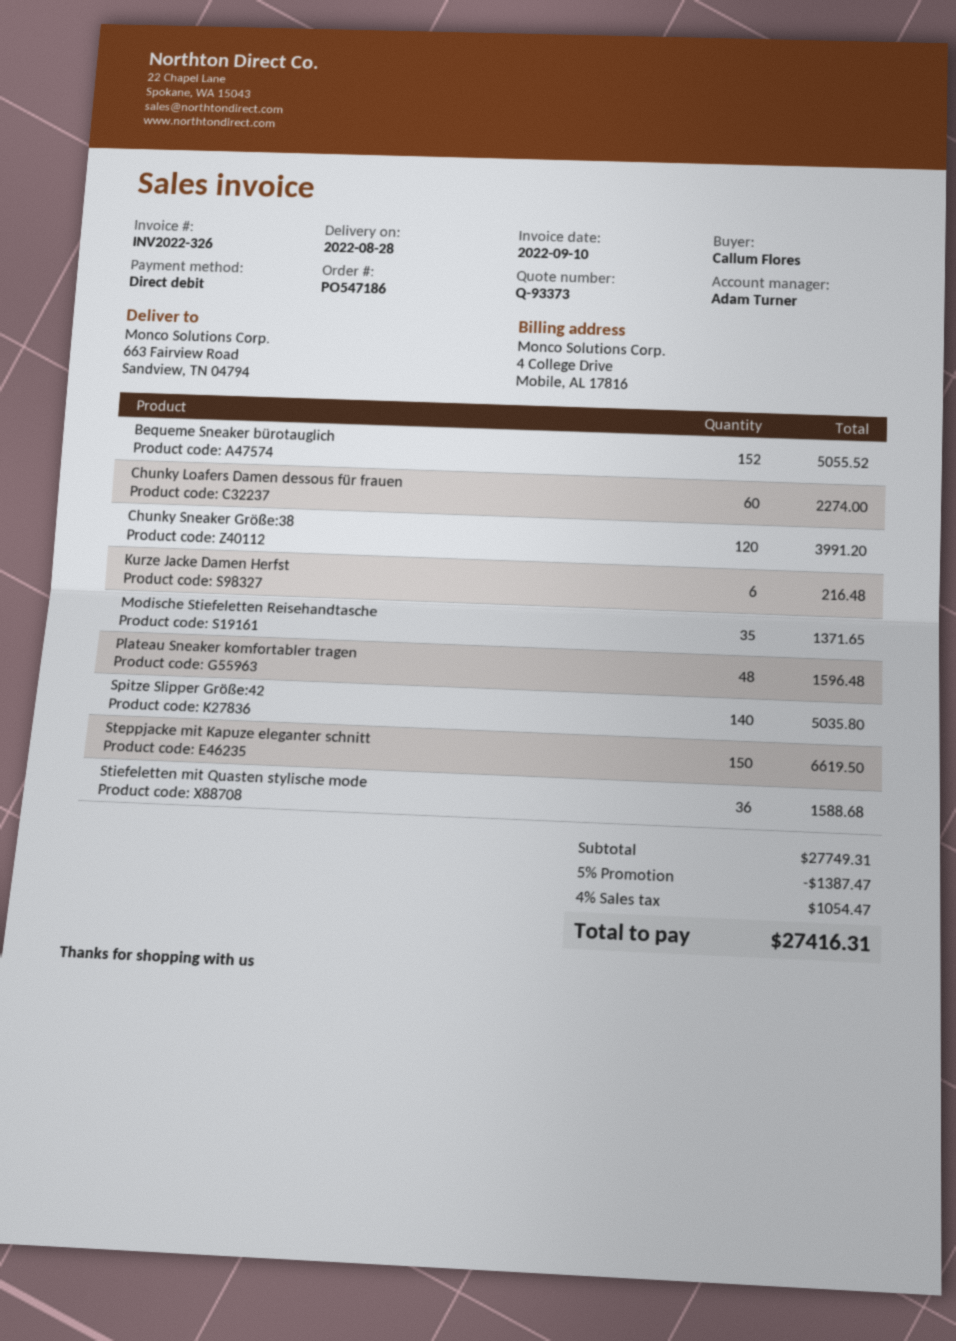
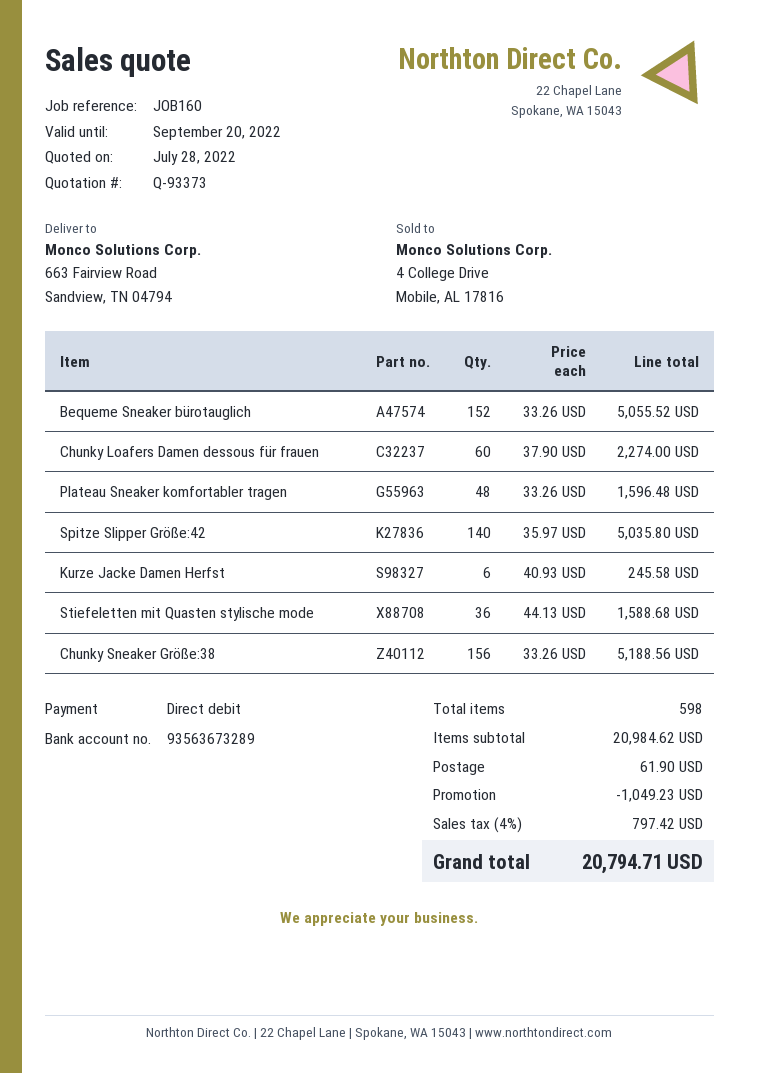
Chunky Sneaker Größe:38: 120 for 3991.20 -> 156 for 5188.56
Kurze Jacke Damen Herfst: 6 for 216.48 -> 6 for 245.58
Modische Stiefeletten Reisehandtasche: 35 for 1371.65 -> none
Steppjacke mit Kapuze eleganter schnitt: 150 for 6619.50 -> none
subtotal: 27749.31 -> 20984.62
discount: 1387.47 -> 1049.23
shipping: none -> 61.90
tax: 4% = 1054.47 -> 4% = 797.42
total: 27416.31 -> 20794.71

